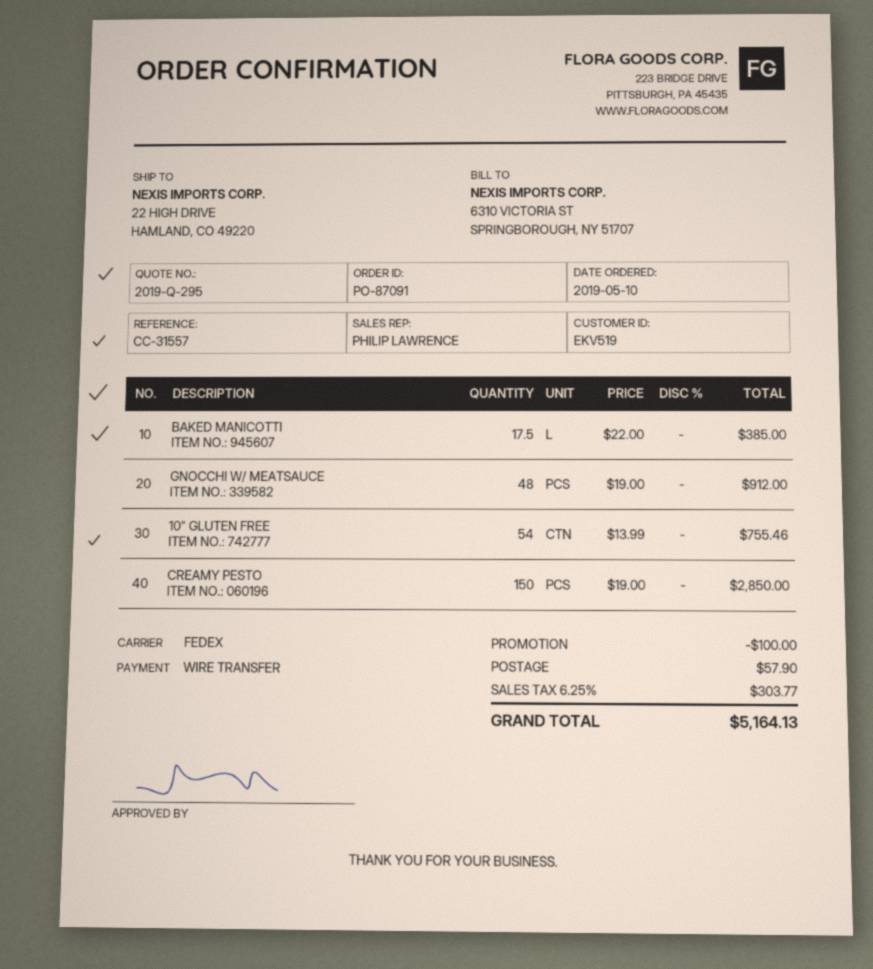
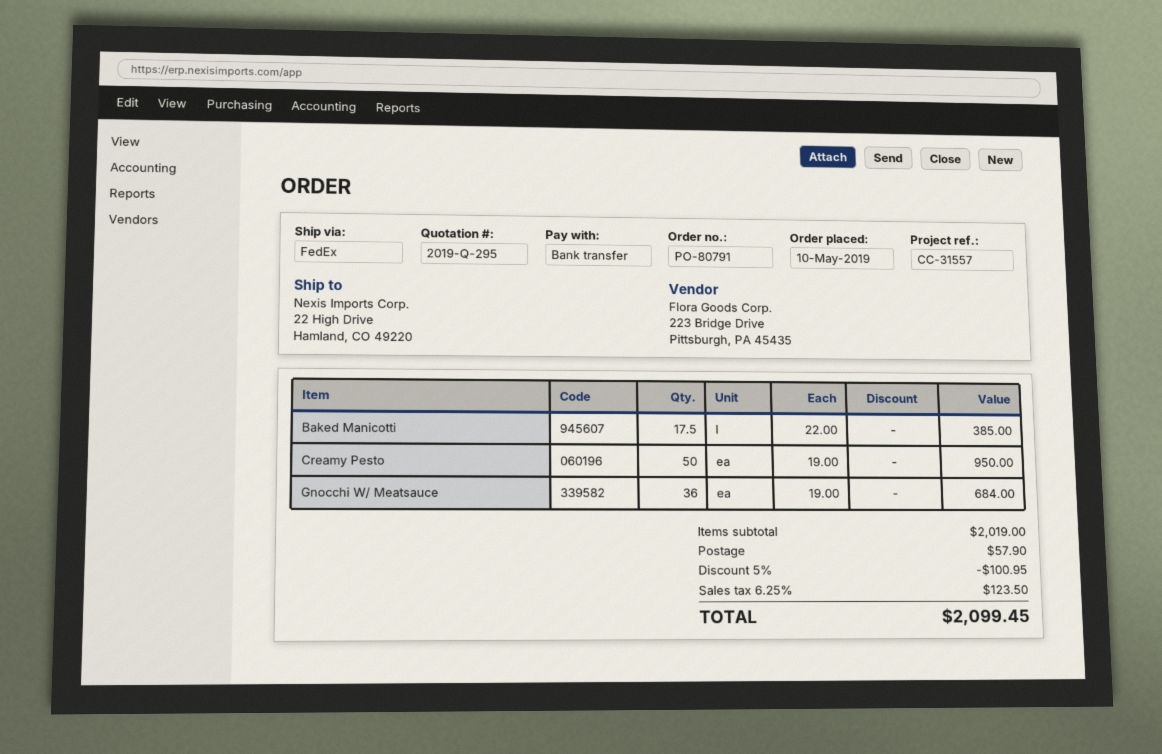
order number: PO-87091 -> PO-80791
GNOCCHI W/ MEATSAUCE: 48 x 19.00 = 912.00 -> 36 x 19.00 = 684.00
10" GLUTEN FREE: 54 x 13.99 = 755.46 -> none
CREAMY PESTO: 150 x 19.00 = 2850.00 -> 50 x 19.00 = 950.00
discount: 100.00 -> 100.95
tax: 6.25% = 303.77 -> 6.25% = 123.50
total: 5164.13 -> 2099.45

